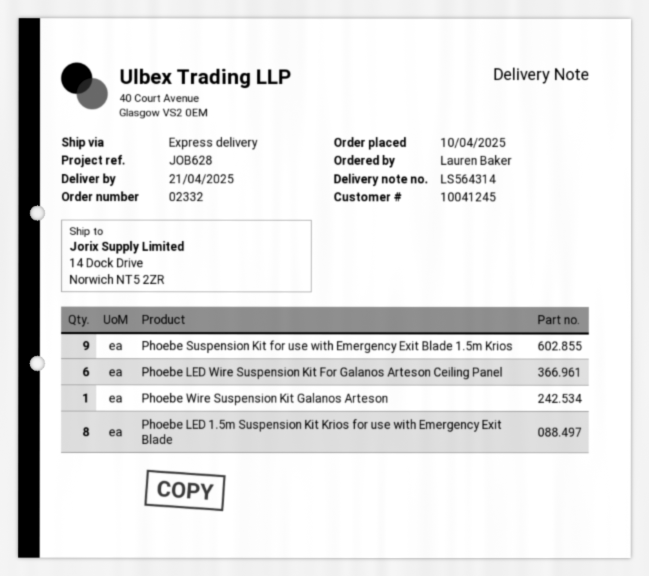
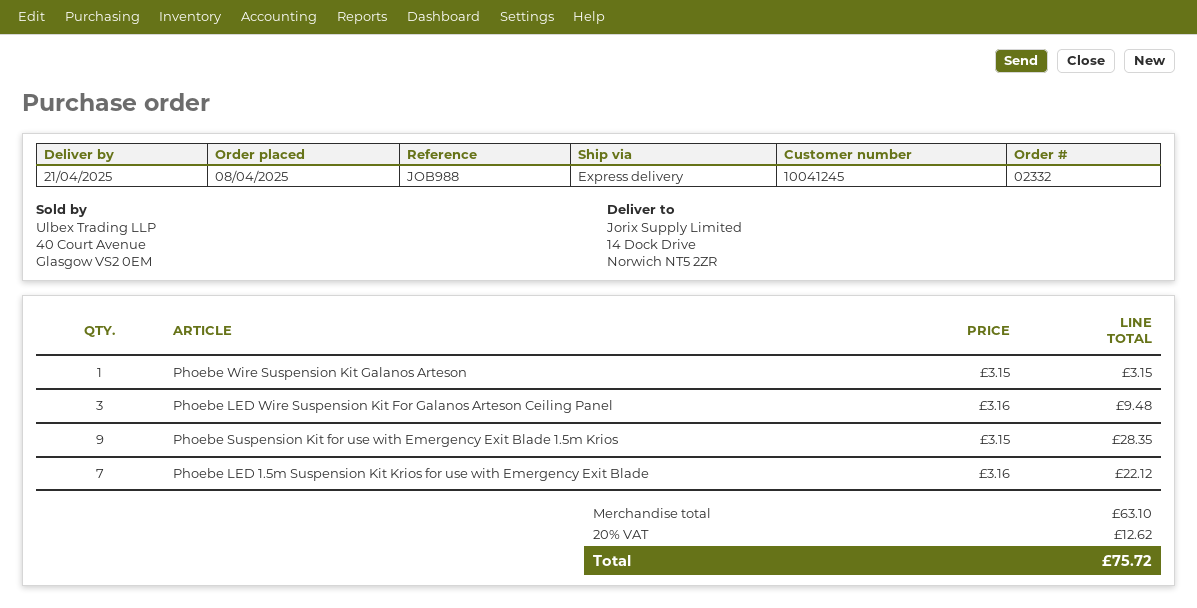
order date: 2025-04-10 -> 2025-04-08
reference: JOB628 -> JOB988
Phoebe LED Wire Suspension Kit For Galanos Arteson Ceiling Panel: 6 -> 3
Phoebe LED 1.5m Suspension Kit Krios for use with Emergency Exit Blade: 8 -> 7

